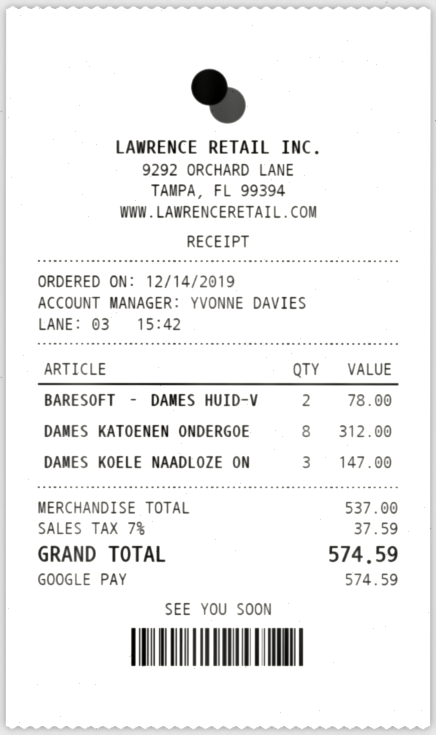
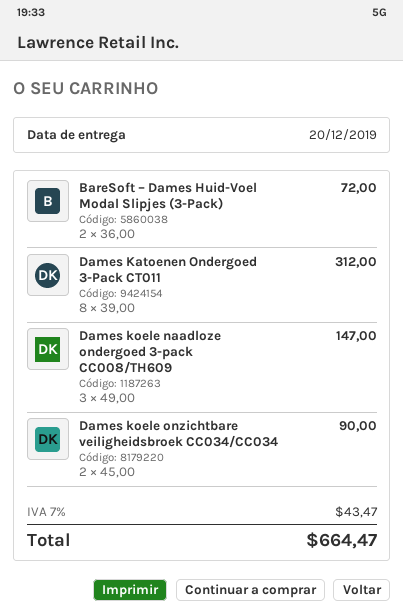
BARESOFT – DAMES HUID-V: 2 for 78.00 -> 2 for 72.00
Dames koele onzichtbare veiligheidsbroek CC034/CC034: none -> 2 for 90.00
tax: 7% = 37.59 -> 7% = 43.47
total: 574.59 -> 664.47

